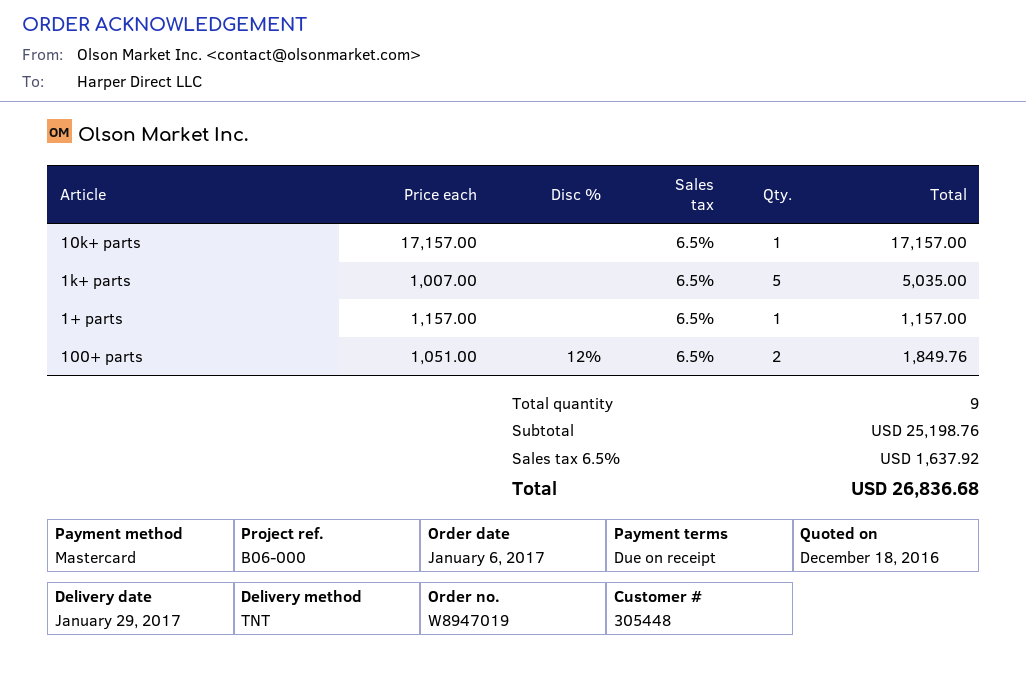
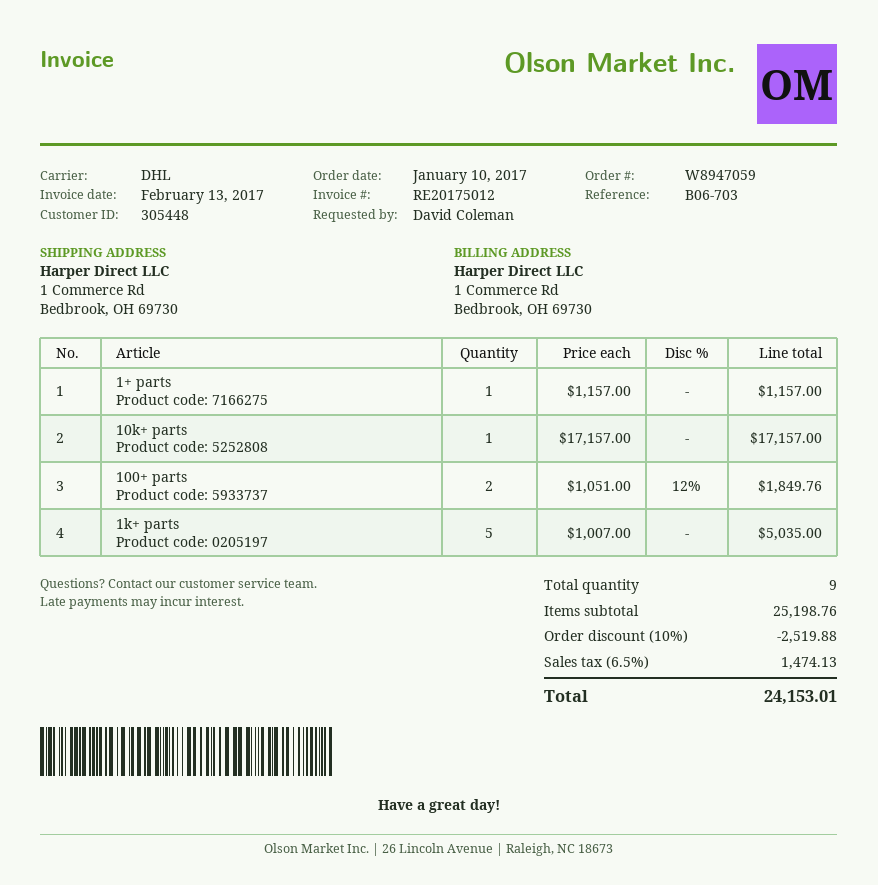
order number: W8947019 -> W8947059
order date: 2017-01-06 -> 2017-01-10
reference: B06-000 -> B06-703
shipping method: TNT -> DHL
discount: none -> 10% = 2519.88
tax: 6.5% = 1637.92 -> 6.5% = 1474.13
total: 26836.68 -> 24153.01

